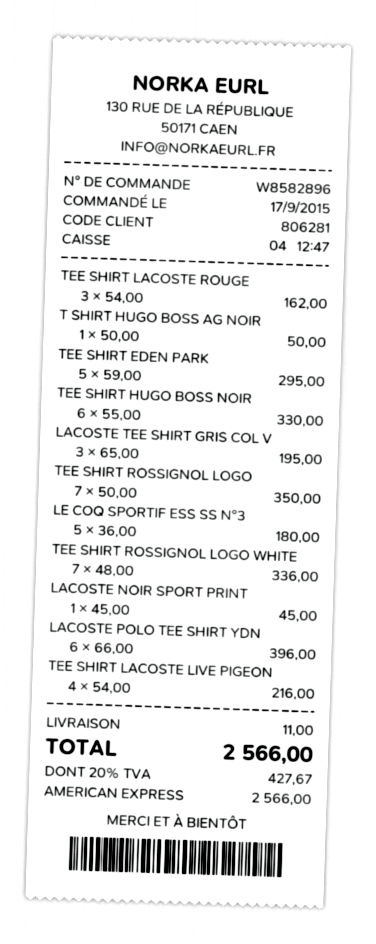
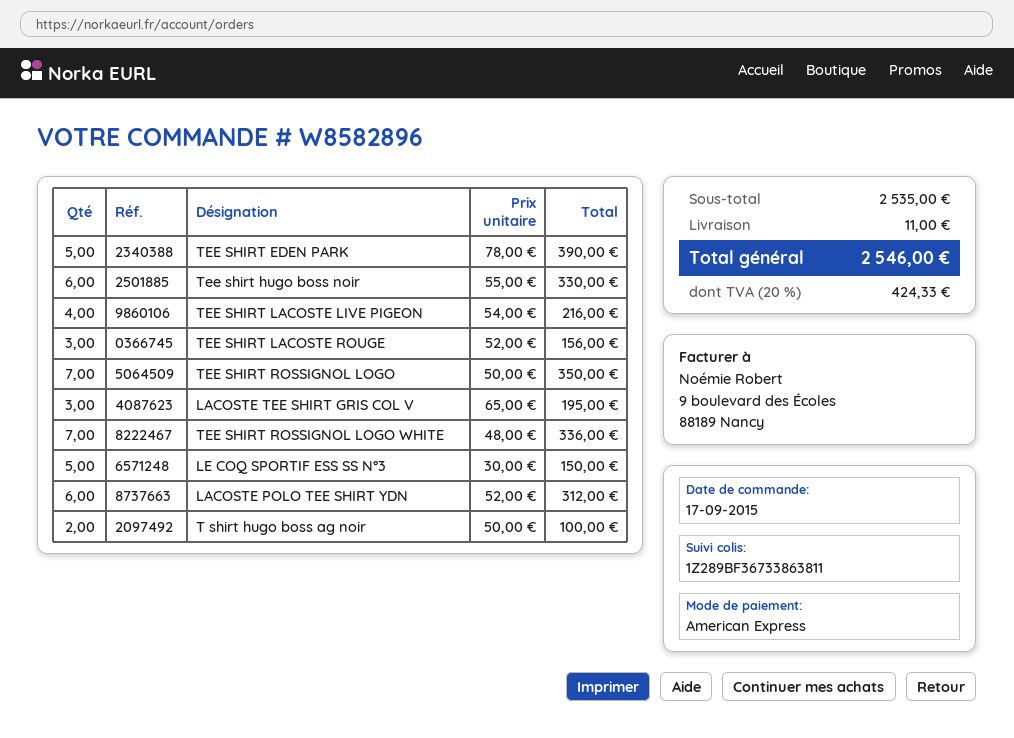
TEE SHIRT LACOSTE ROUGE: 3 x 54.00 = 162.00 -> 3 x 52.00 = 156.00
T SHIRT HUGO BOSS AG NOIR: 1 x 50.00 = 50.00 -> 2 x 50.00 = 100.00
TEE SHIRT EDEN PARK: 5 x 59.00 = 295.00 -> 5 x 78.00 = 390.00
LE COQ SPORTIF ESS SS N°3: 5 x 36.00 = 180.00 -> 5 x 30.00 = 150.00
LACOSTE NOIR SPORT PRINT: 1 x 45.00 = 45.00 -> none
LACOSTE POLO TEE SHIRT YDN: 6 x 66.00 = 396.00 -> 6 x 52.00 = 312.00
tax: 20% = 427.67 -> 20% = 424.33
total: 2566.00 -> 2546.00

